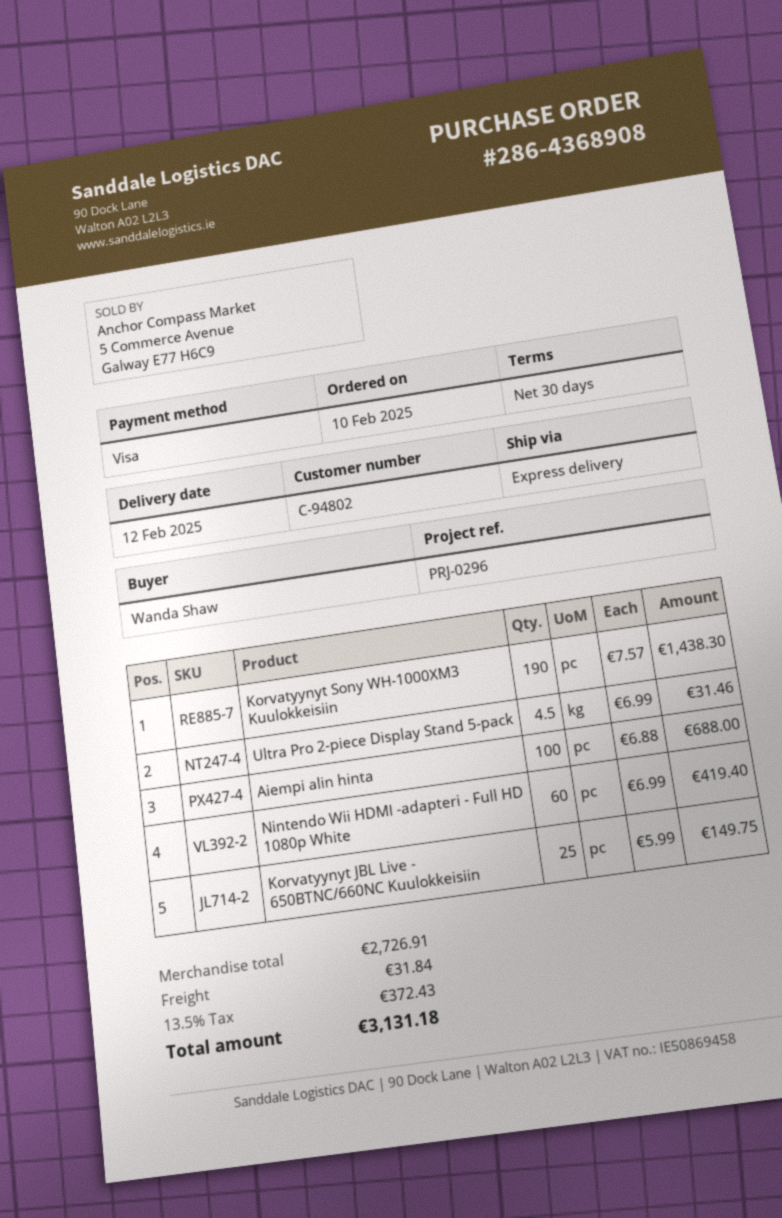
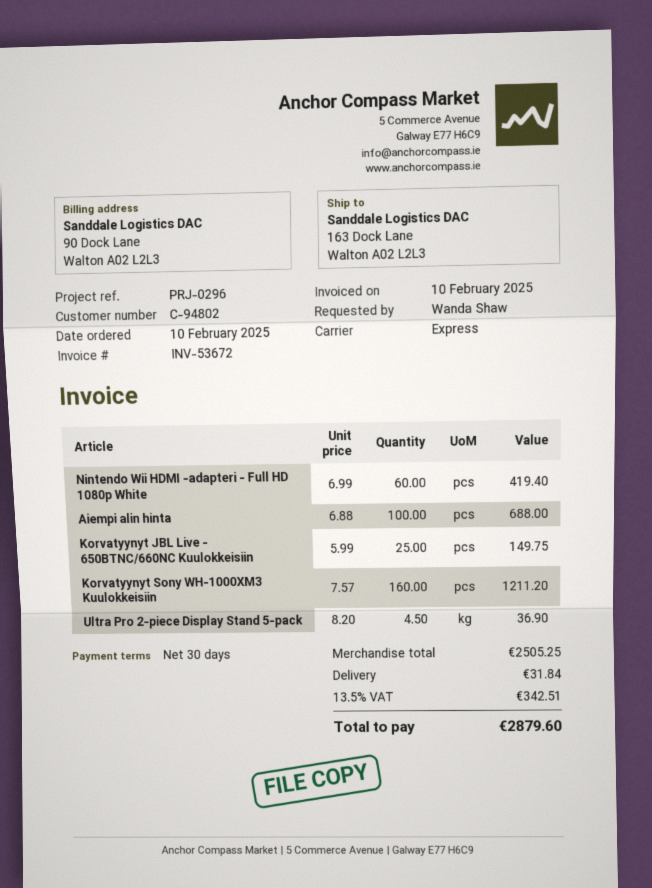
Korvatyynyt Sony WH-1000XM3 Kuulokkeisiin: 190 x 7.57 = 1438.30 -> 160 x 7.57 = 1211.20
Ultra Pro 2-piece Display Stand 5-pack: 4.5 x 6.99 = 31.46 -> 4.5 x 8.20 = 36.90
subtotal: 2726.91 -> 2505.25
tax: 13.5% = 372.43 -> 13.5% = 342.51
total: 3131.18 -> 2879.60

